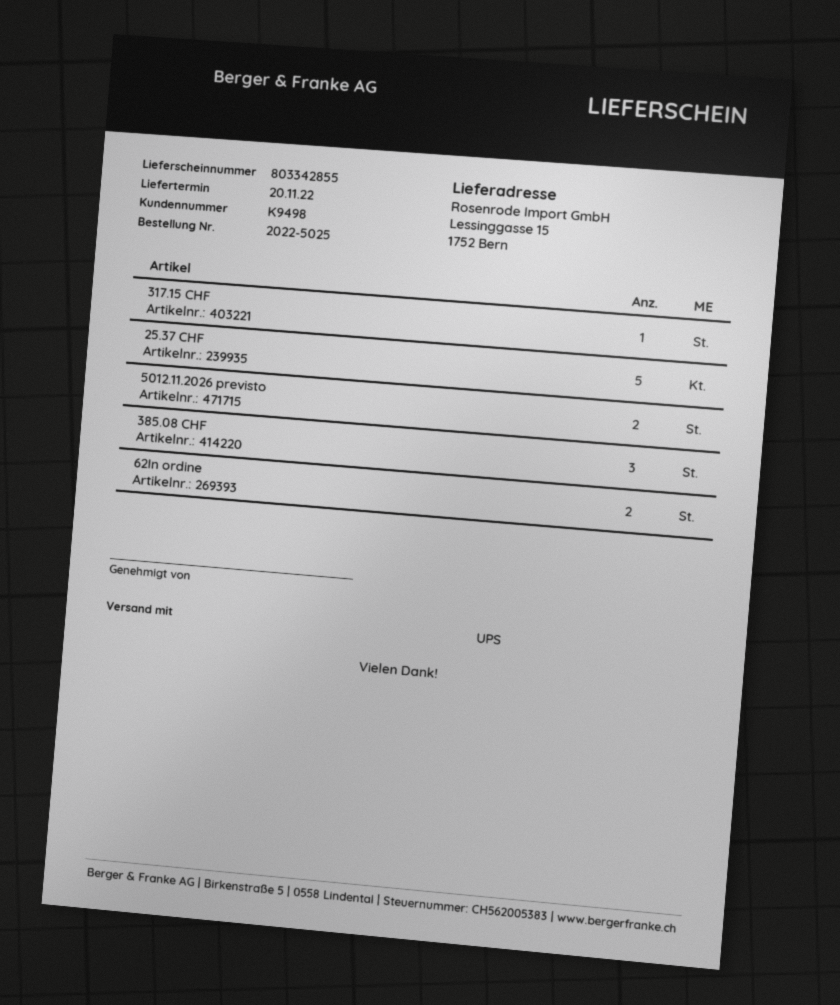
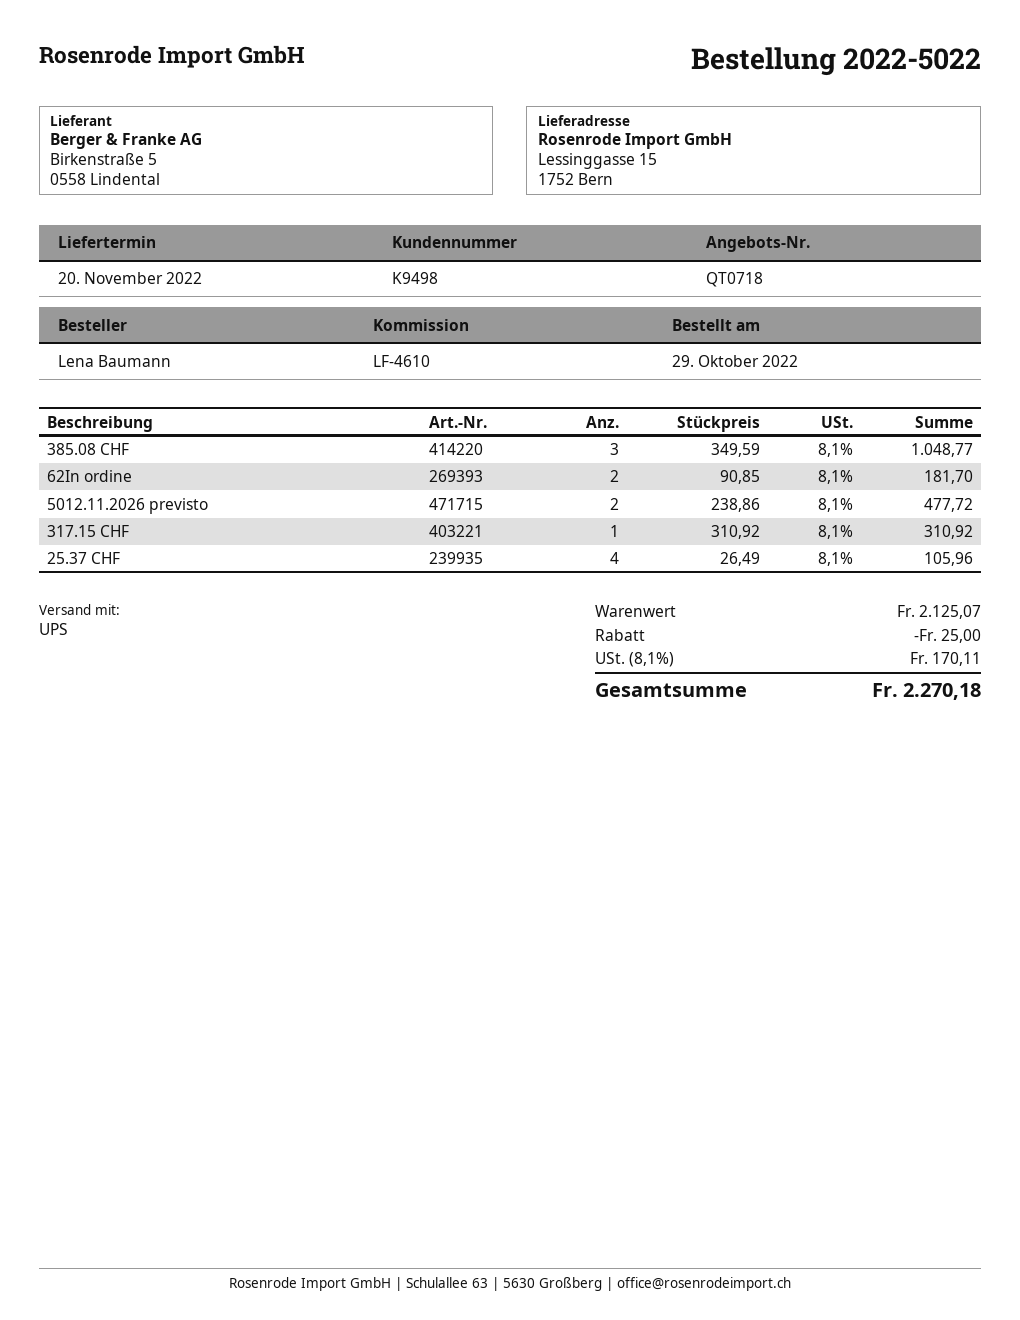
order number: 2022-5025 -> 2022-5022
25.37 CHF: 5 -> 4

